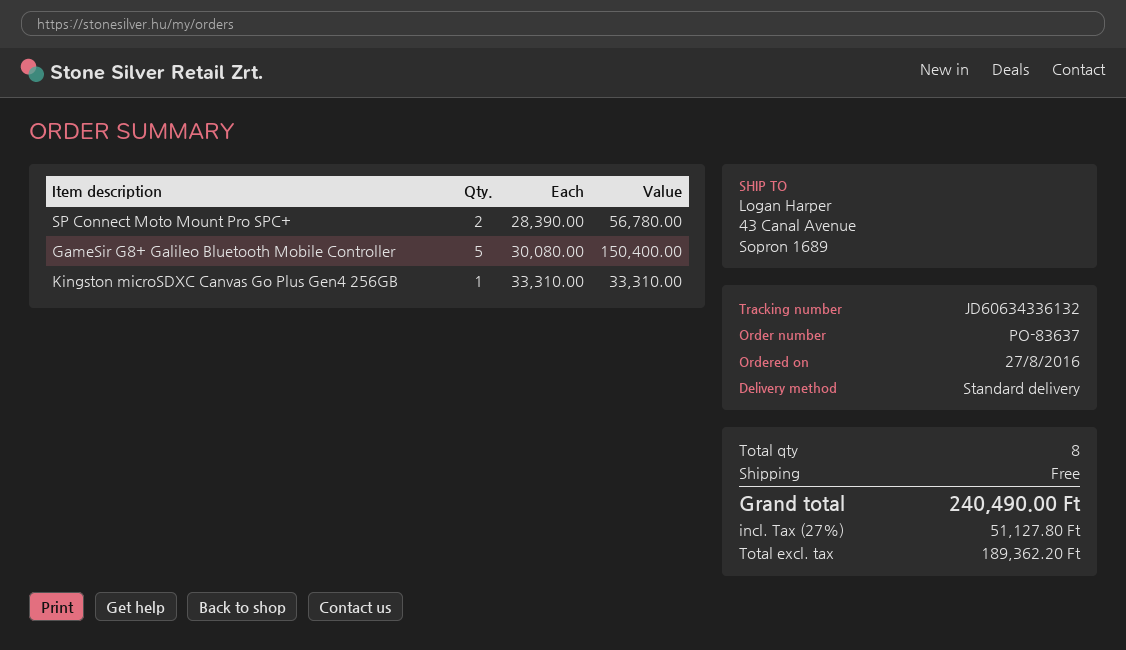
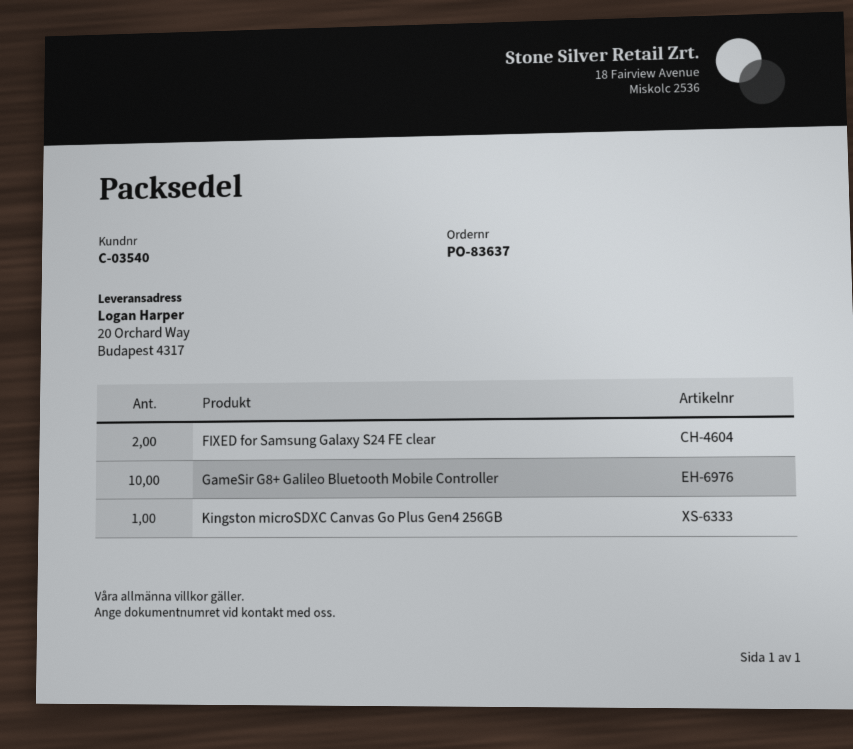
ship to: 43 Canal Avenue, Sopron 1689 -> 20 Orchard Way, Budapest 4317
SP Connect Moto Mount Pro SPC+: 2 -> none
GameSir G8+ Galileo Bluetooth Mobile Controller: 5 -> 10
FIXED for Samsung Galaxy S24 FE clear: none -> 2

